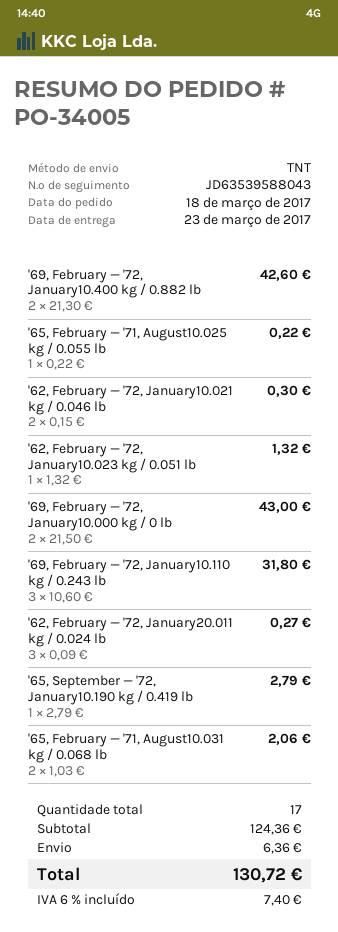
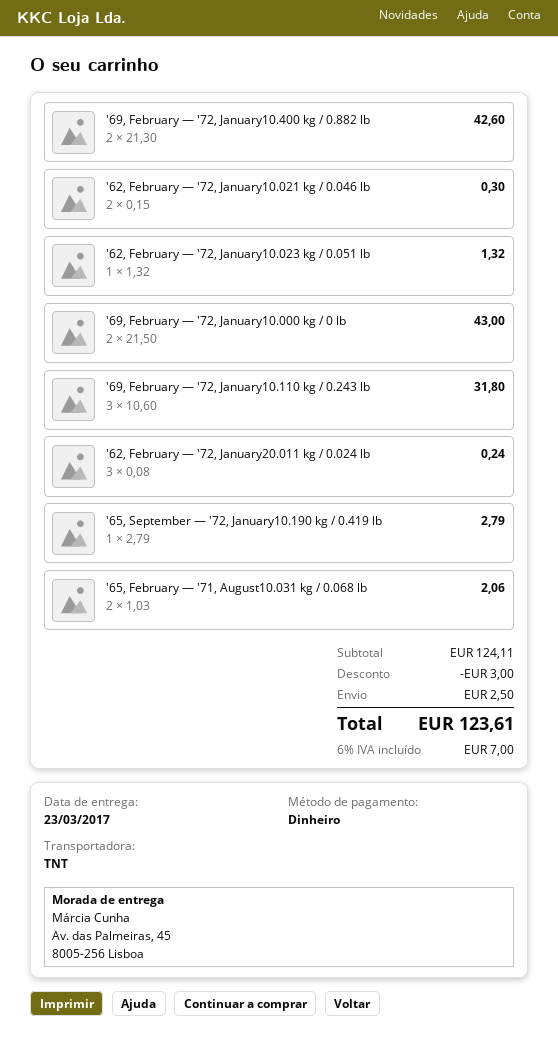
'65, February — '71, August10.025 kg / 0.055 lb: 1 x 0.22 = 0.22 -> none
'62, February — '72, January20.011 kg / 0.024 lb: 3 x 0.09 = 0.27 -> 3 x 0.08 = 0.24
subtotal: 124.36 -> 124.11
discount: none -> 3.00
shipping: 6.36 -> 2.50
tax: 6% = 7.40 -> 6% = 7.00
total: 130.72 -> 123.61

